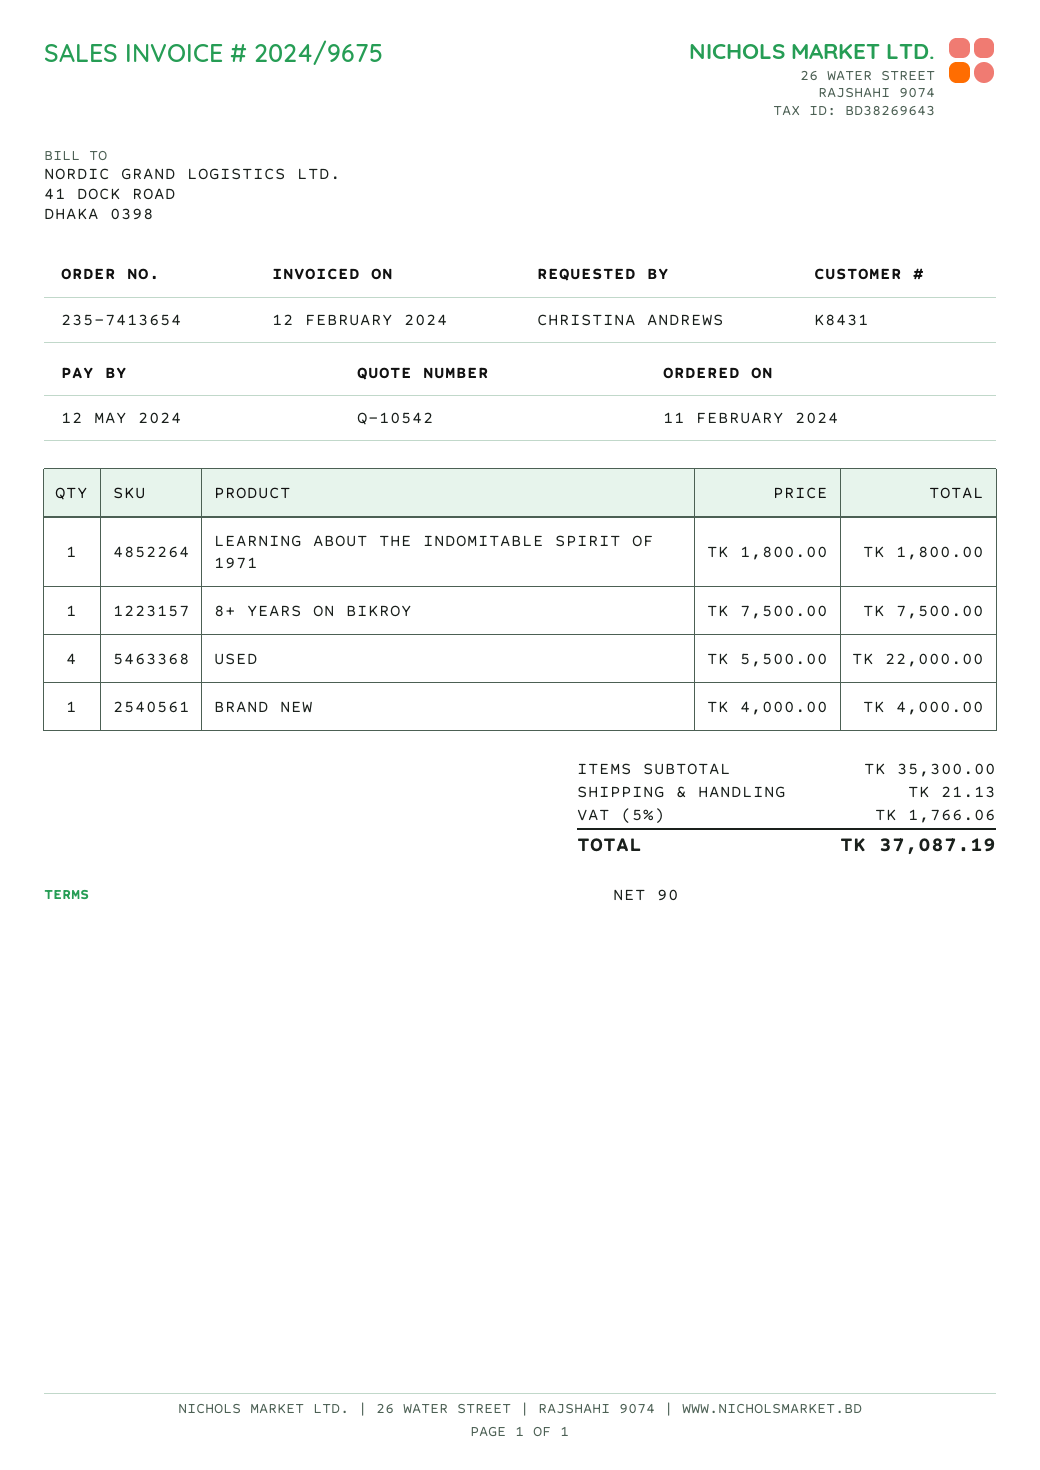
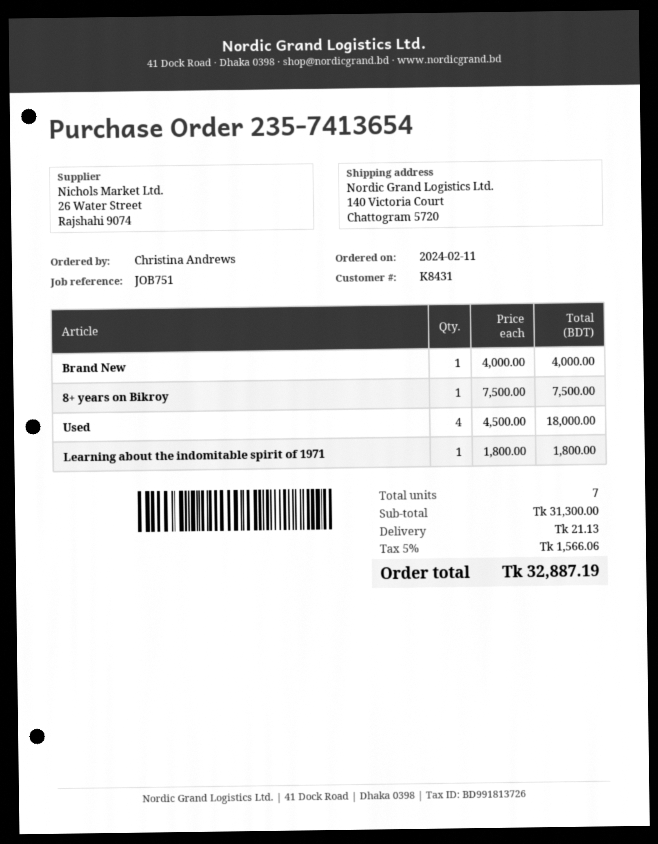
USED: 4 x 5500.00 = 22000.00 -> 4 x 4500.00 = 18000.00
subtotal: 35300.00 -> 31300.00
tax: 5% = 1766.06 -> 5% = 1566.06
total: 37087.19 -> 32887.19

